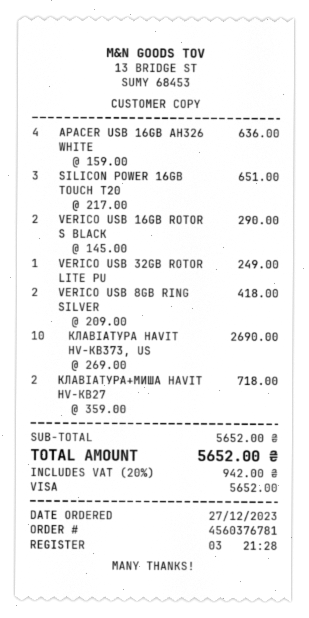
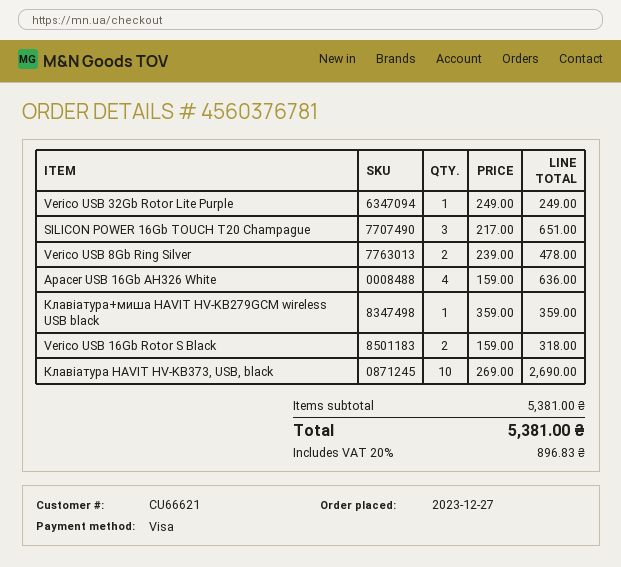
VERICO USB 16GB ROTOR S BLACK: 2 x 145.00 = 290.00 -> 2 x 159.00 = 318.00
VERICO USB 8GB RING SILVER: 2 x 209.00 = 418.00 -> 2 x 239.00 = 478.00
КЛАВІАТУРА+МИША HAVIT HV-KB27: 2 x 359.00 = 718.00 -> 1 x 359.00 = 359.00
subtotal: 5652.00 -> 5381.00
tax: 20% = 942.00 -> 20% = 896.83
total: 5652.00 -> 5381.00

